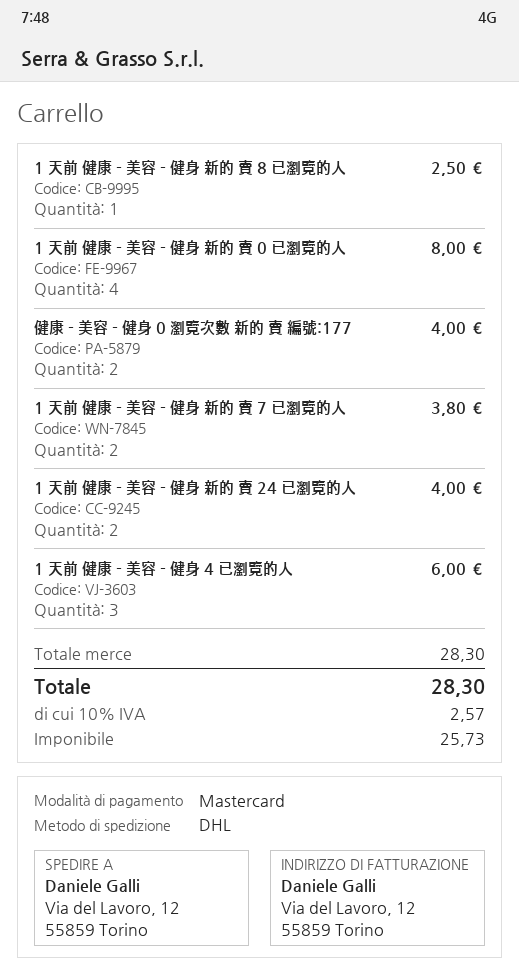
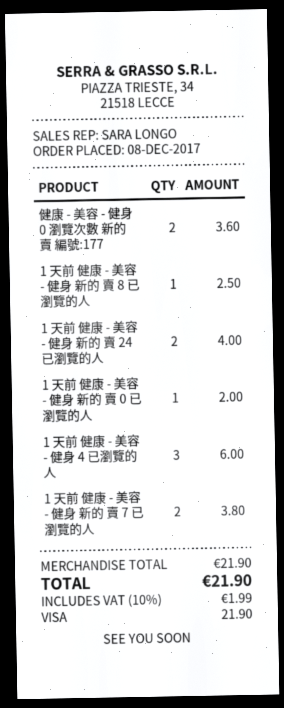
payment method: Mastercard -> Visa
1 天前 健康 - 美容 - 健身 新的 賣 0 已瀏覽的人: 4 for 8.00 -> 1 for 2.00
健康 - 美容 - 健身 0 瀏覽次數 新的 賣 編號:177: 2 for 4.00 -> 2 for 3.60
subtotal: 28.30 -> 21.90
tax: 10% = 2.57 -> 10% = 1.99
total: 28.30 -> 21.90

